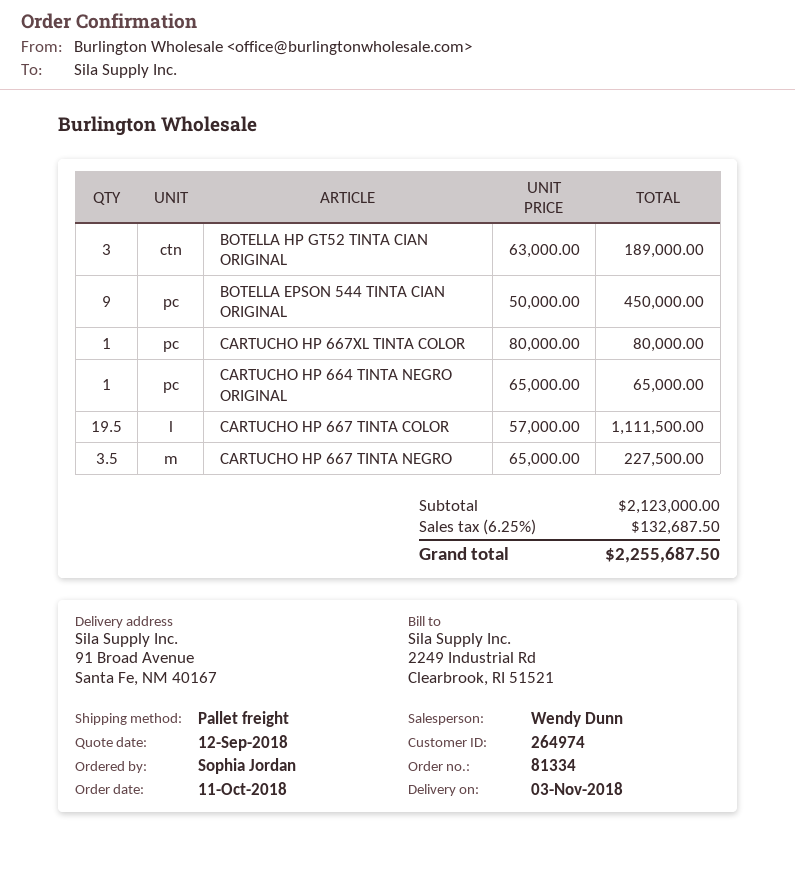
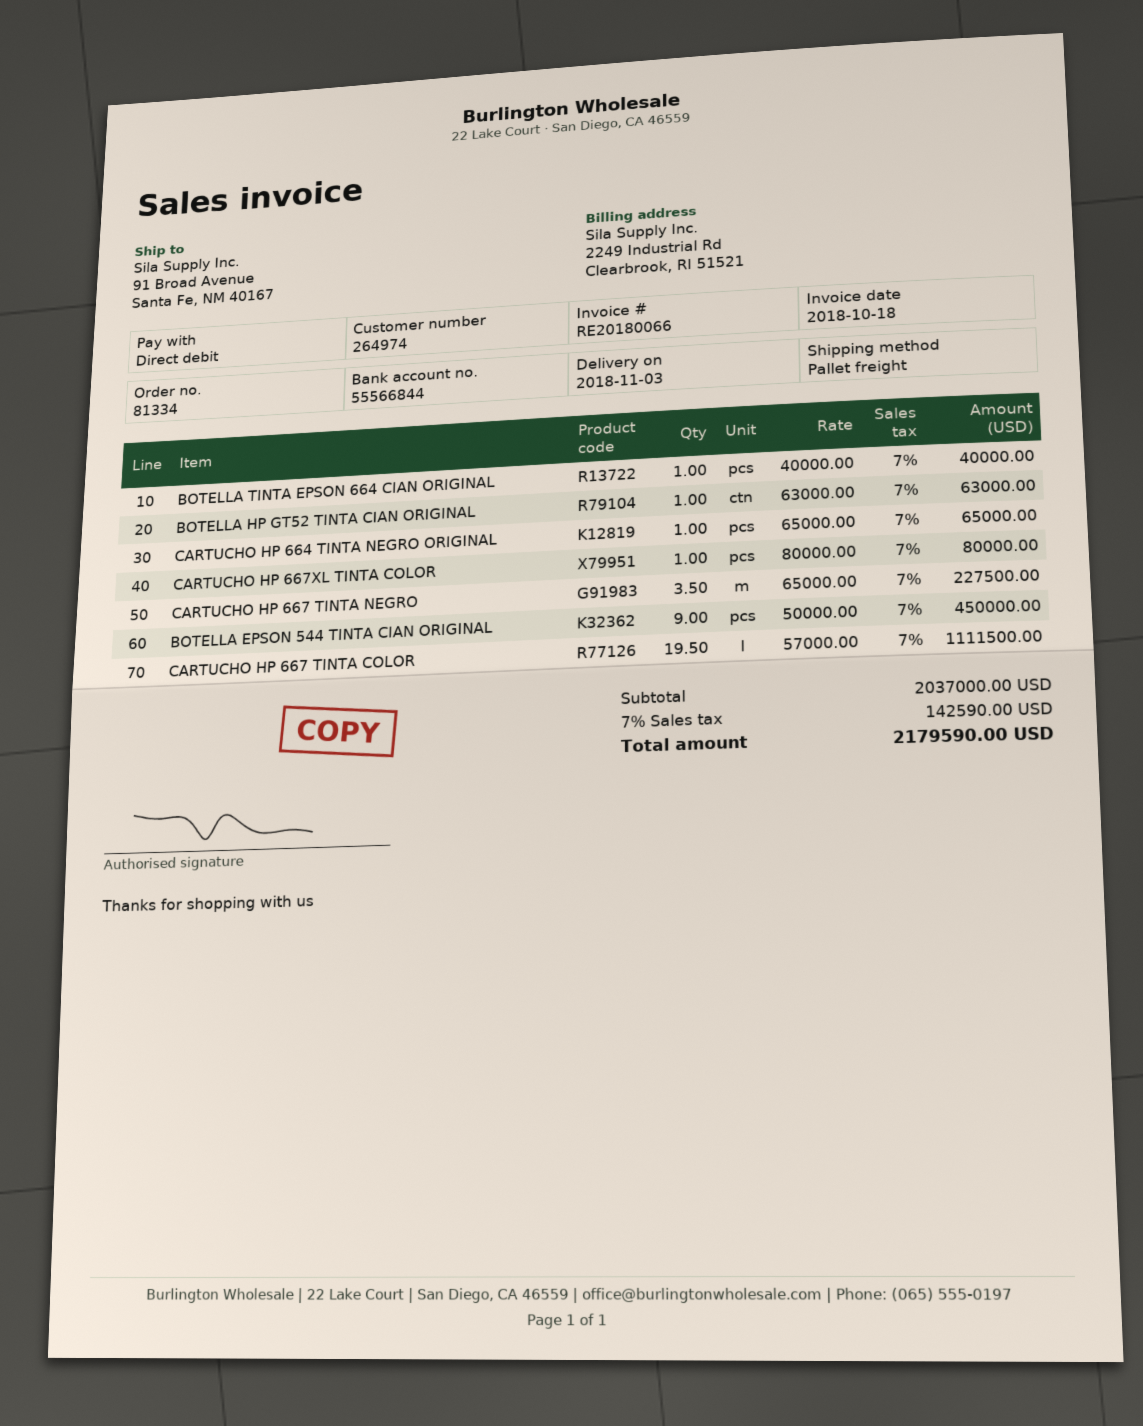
BOTELLA HP GT52 TINTA CIAN ORIGINAL: 3 x 63000.00 = 189000.00 -> 1 x 63000.00 = 63000.00
BOTELLA TINTA EPSON 664 CIAN ORIGINAL: none -> 1 x 40000.00 = 40000.00
subtotal: 2123000.00 -> 2037000.00
tax: 6.25% = 132687.50 -> 7% = 142590.00
total: 2255687.50 -> 2179590.00

